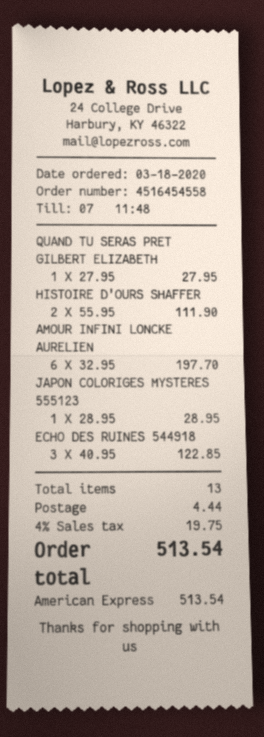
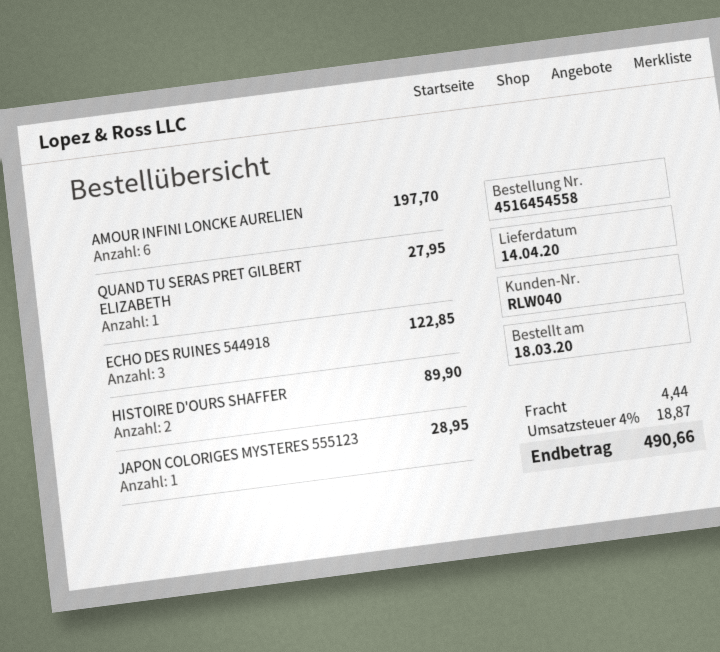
HISTOIRE D'OURS SHAFFER: 2 for 111.90 -> 2 for 89.90
tax: 4% = 19.75 -> 4% = 18.87
total: 513.54 -> 490.66

